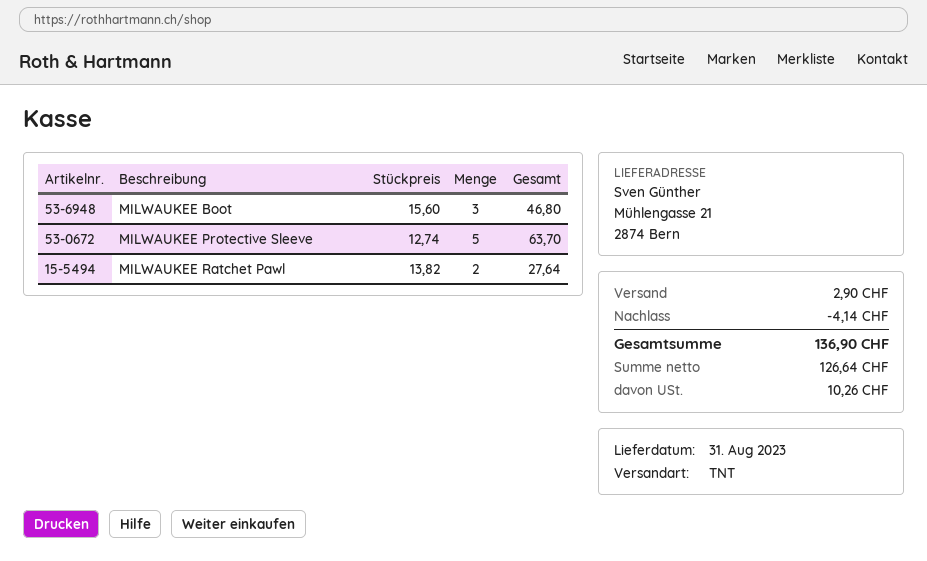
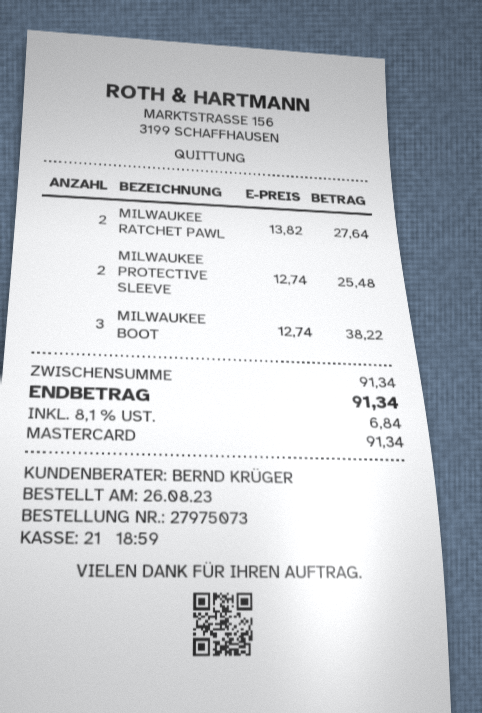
MILWAUKEE Boot: 3 x 15.60 = 46.80 -> 3 x 12.74 = 38.22
MILWAUKEE Protective Sleeve: 5 x 12.74 = 63.70 -> 2 x 12.74 = 25.48
discount: 4.14 -> none
shipping: 2.90 -> none
tax: 10.26 -> 6.84
total: 136.90 -> 91.34

